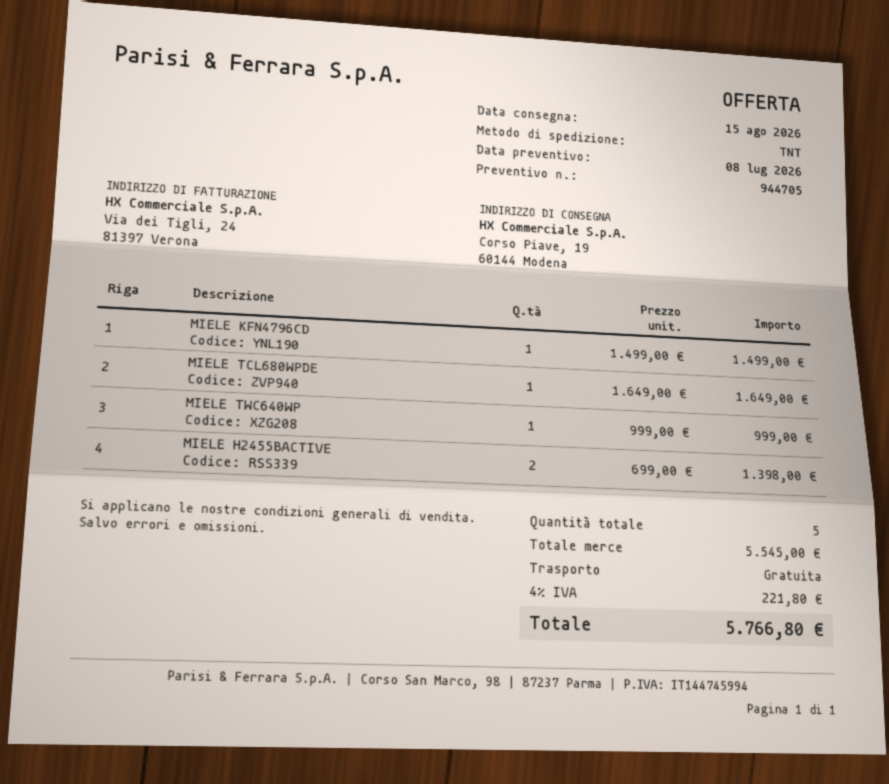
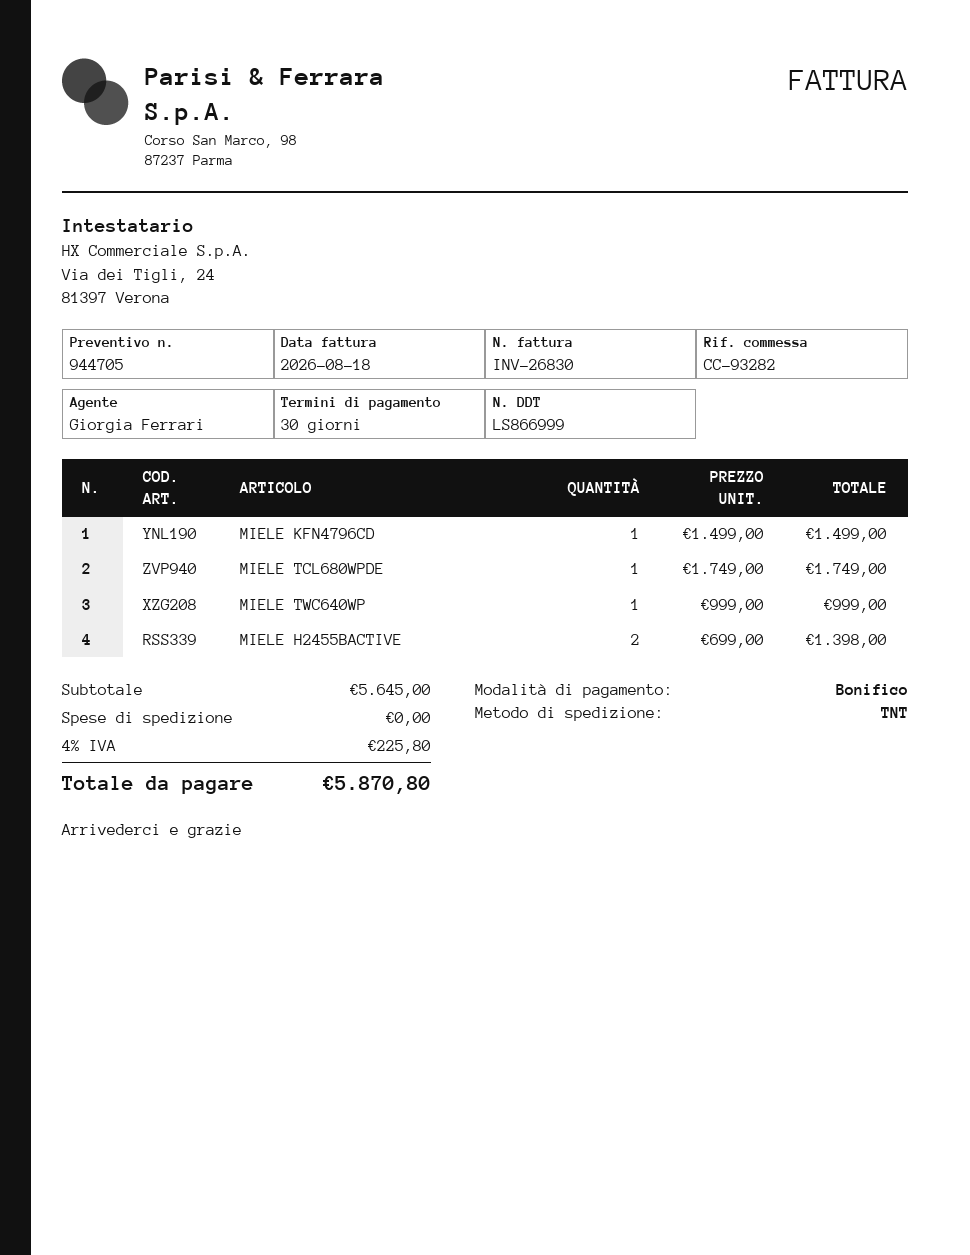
MIELE TCL680WPDE: 1 x 1649.00 = 1649.00 -> 1 x 1749.00 = 1749.00
subtotal: 5545.00 -> 5645.00
tax: 4% = 221.80 -> 4% = 225.80
total: 5766.80 -> 5870.80

